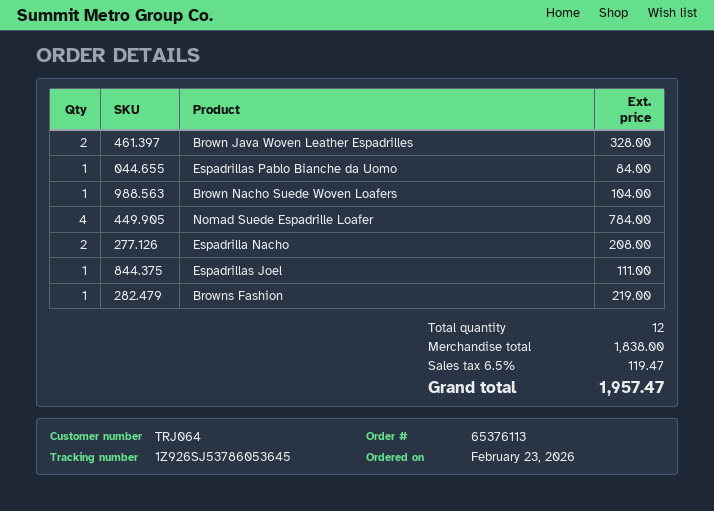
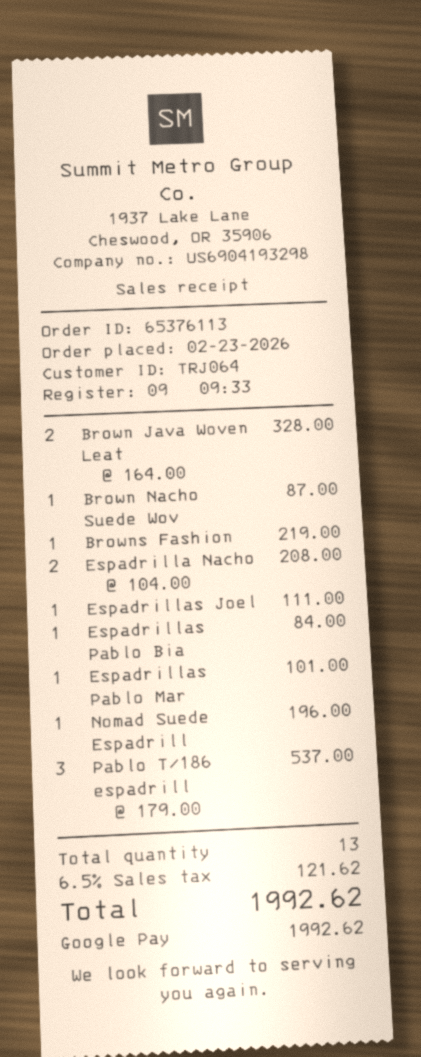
Brown Nacho Suede Woven Loafers: 1 for 104.00 -> 1 for 87.00
Nomad Suede Espadrille Loafer: 4 for 784.00 -> 1 for 196.00
Espadrillas Pablo Mar: none -> 1 for 101.00
Pablo T/186 espadrill: none -> 3 for 537.00
total quantity: 12 -> 13
tax: 6.5% = 119.47 -> 6.5% = 121.62
total: 1957.47 -> 1992.62

